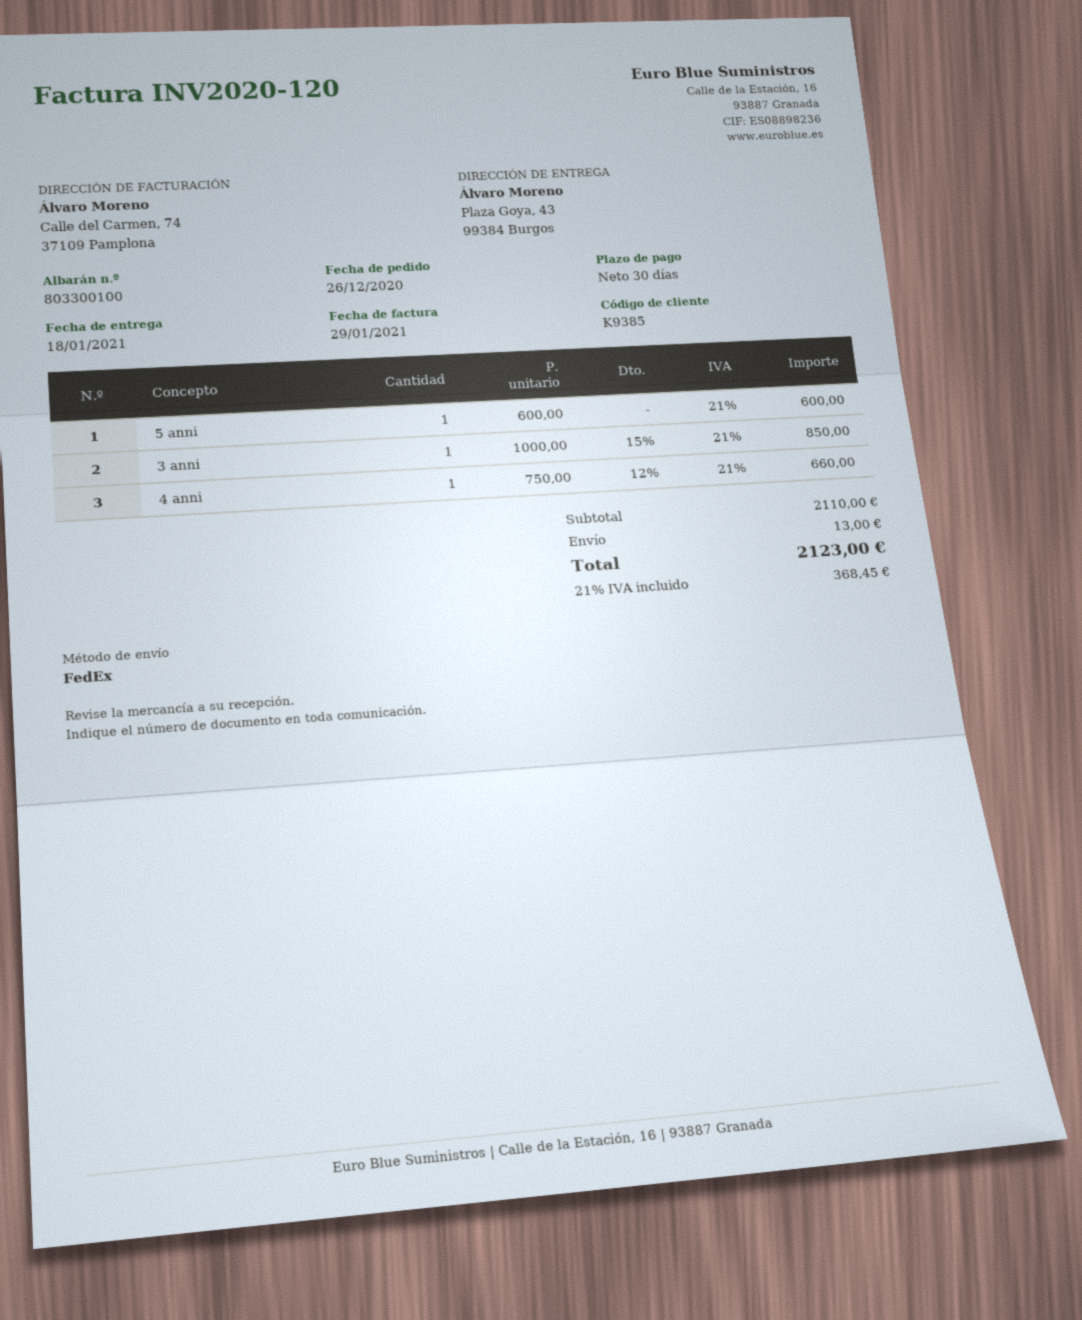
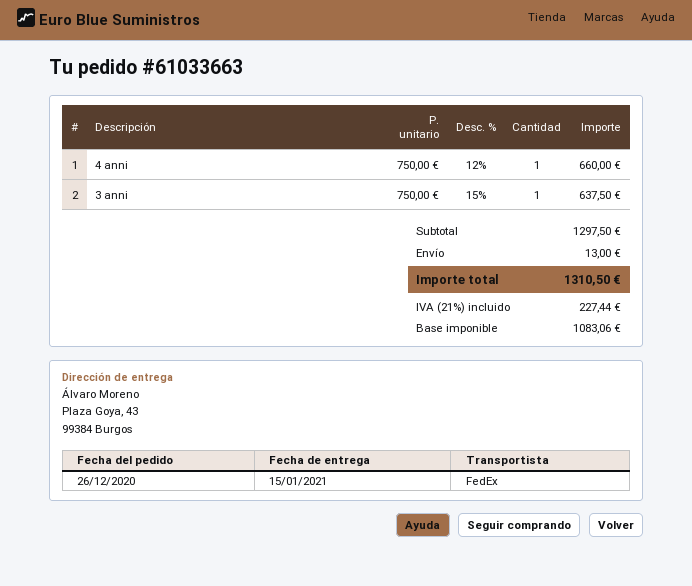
delivery date: 2021-01-18 -> 2021-01-15
5 anni: 1 x 600.00 = 600.00 -> none
3 anni: 1 x 1000.00 - 15% = 850.00 -> 1 x 750.00 - 15% = 637.50
subtotal: 2110.00 -> 1297.50
tax: 21% = 368.45 -> 21% = 227.44
total: 2123.00 -> 1310.50

